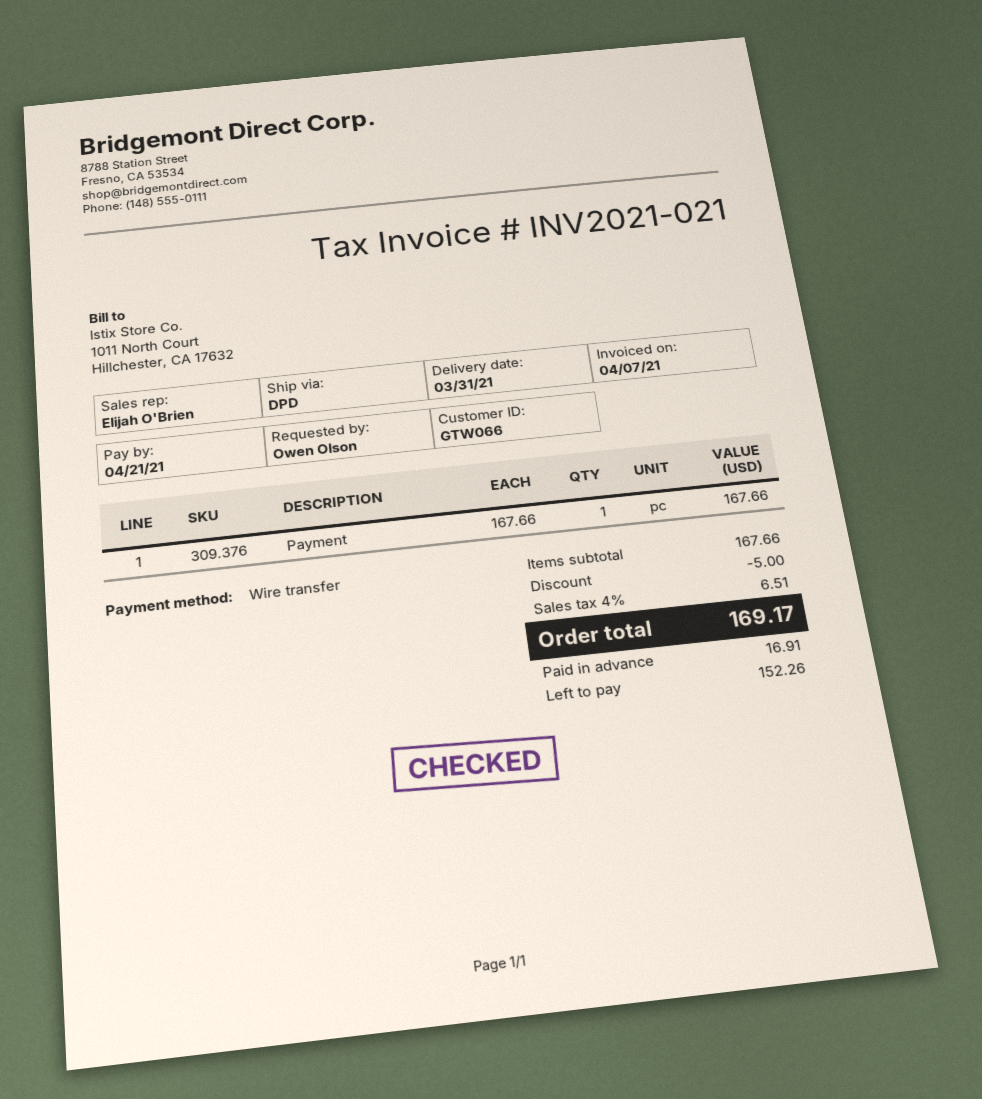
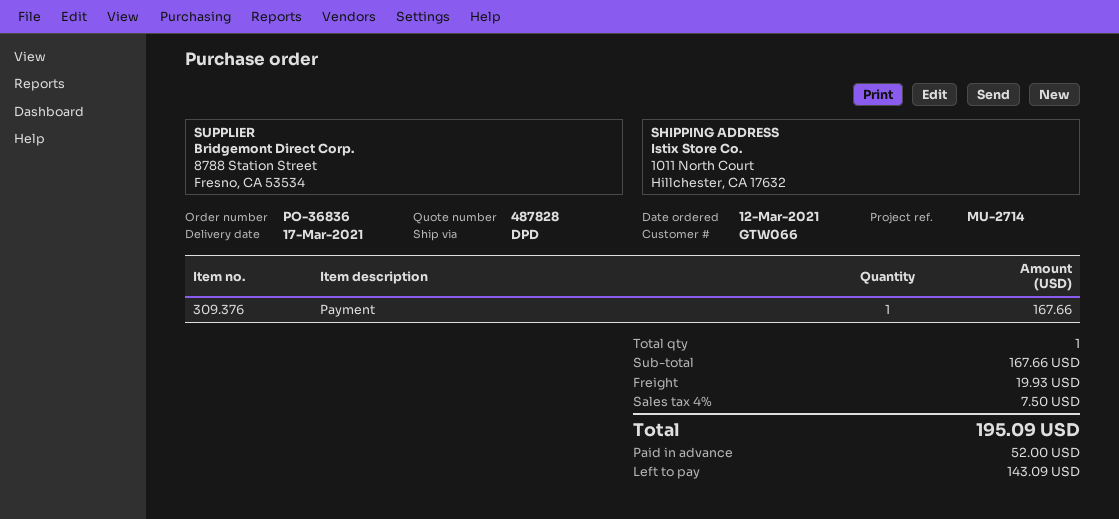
delivery date: 2021-03-31 -> 2021-03-17
discount: 5.00 -> none
shipping: none -> 19.93
tax: 4% = 6.51 -> 4% = 7.50
total: 169.17 -> 195.09
deposit: 16.91 -> 52.00
balance: 152.26 -> 143.09

